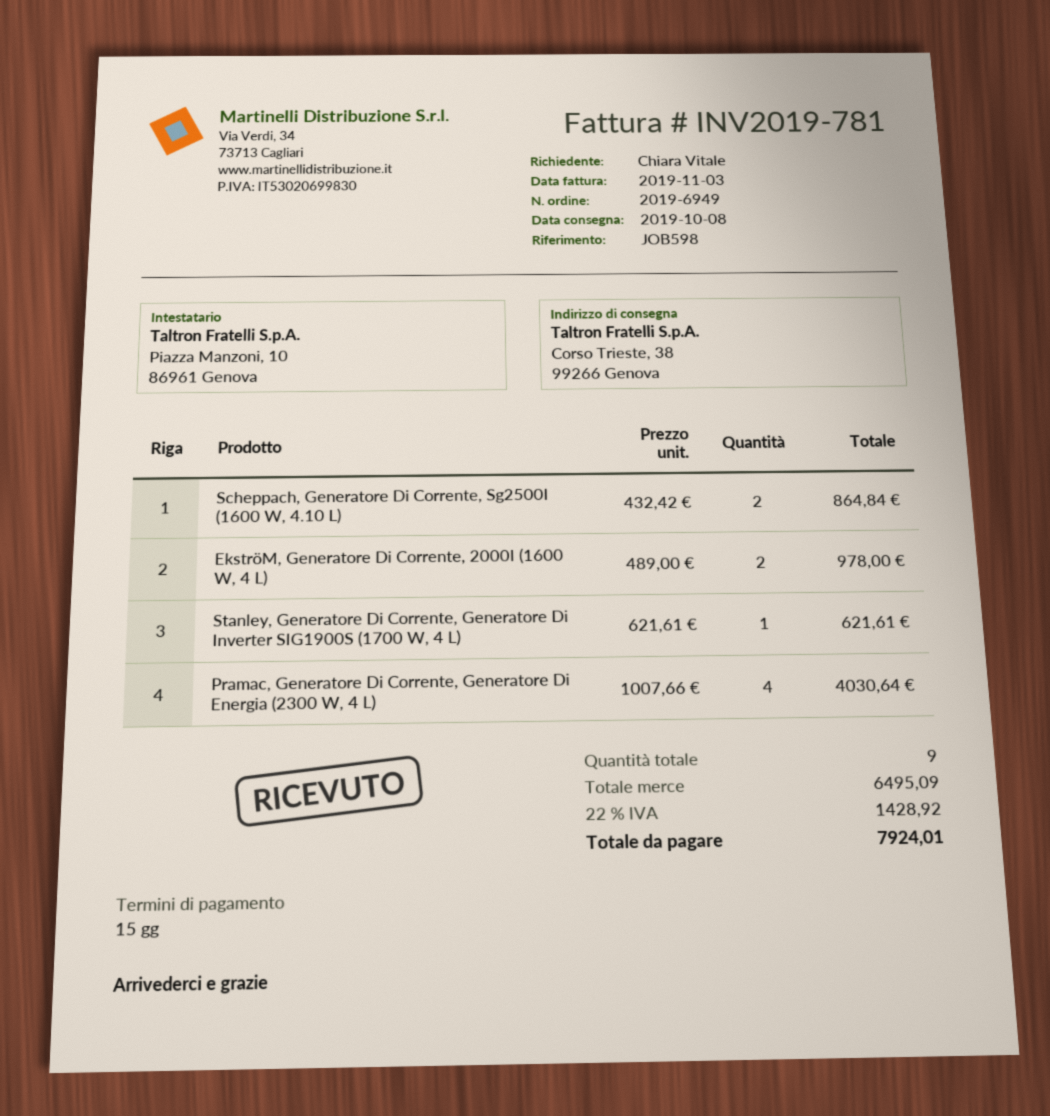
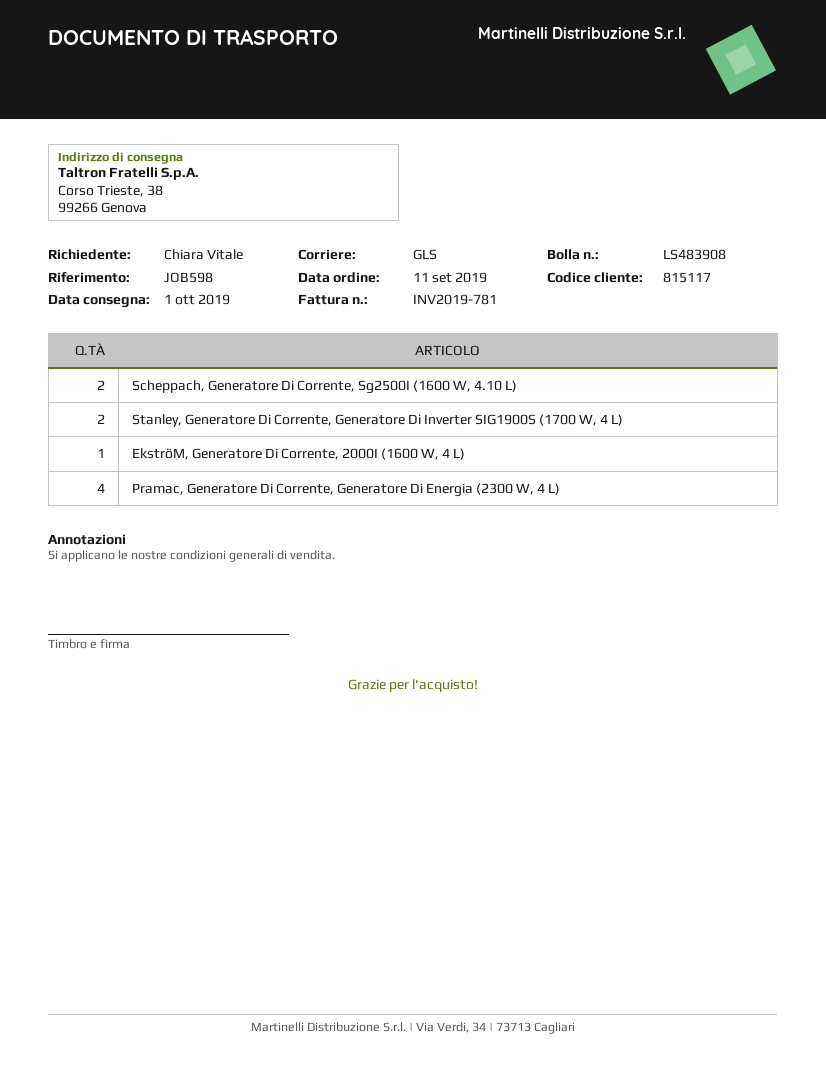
delivery date: 2019-10-08 -> 2019-10-01
EkströM, Generatore Di Corrente, 2000I (1600 W, 4 L): 2 -> 1
Stanley, Generatore Di Corrente, Generatore Di Inverter SIG1900S (1700 W, 4 L): 1 -> 2

